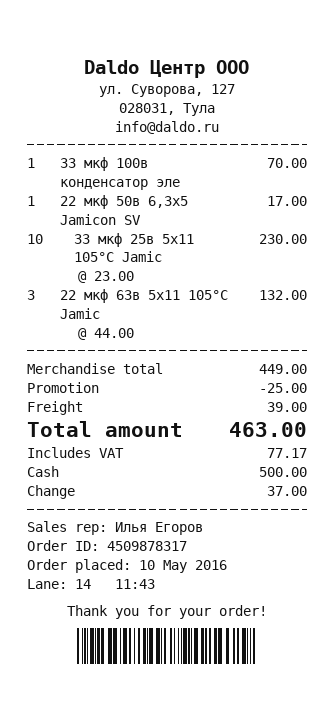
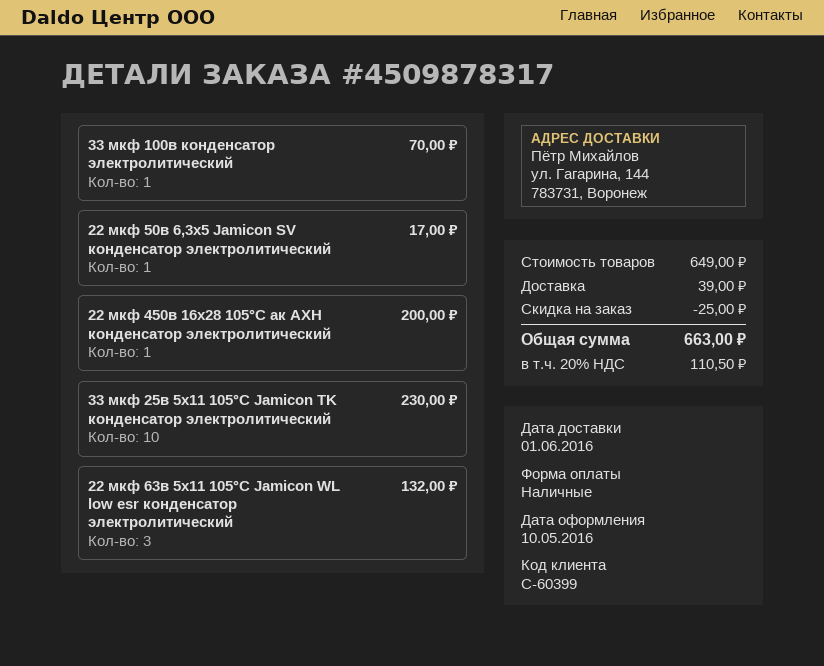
22 мкф 450в 16х28 105°C ак AXH конденсатор электролитический: none -> 1 for 200.00
subtotal: 449.00 -> 649.00
tax: 77.17 -> 110.50
total: 463.00 -> 663.00

